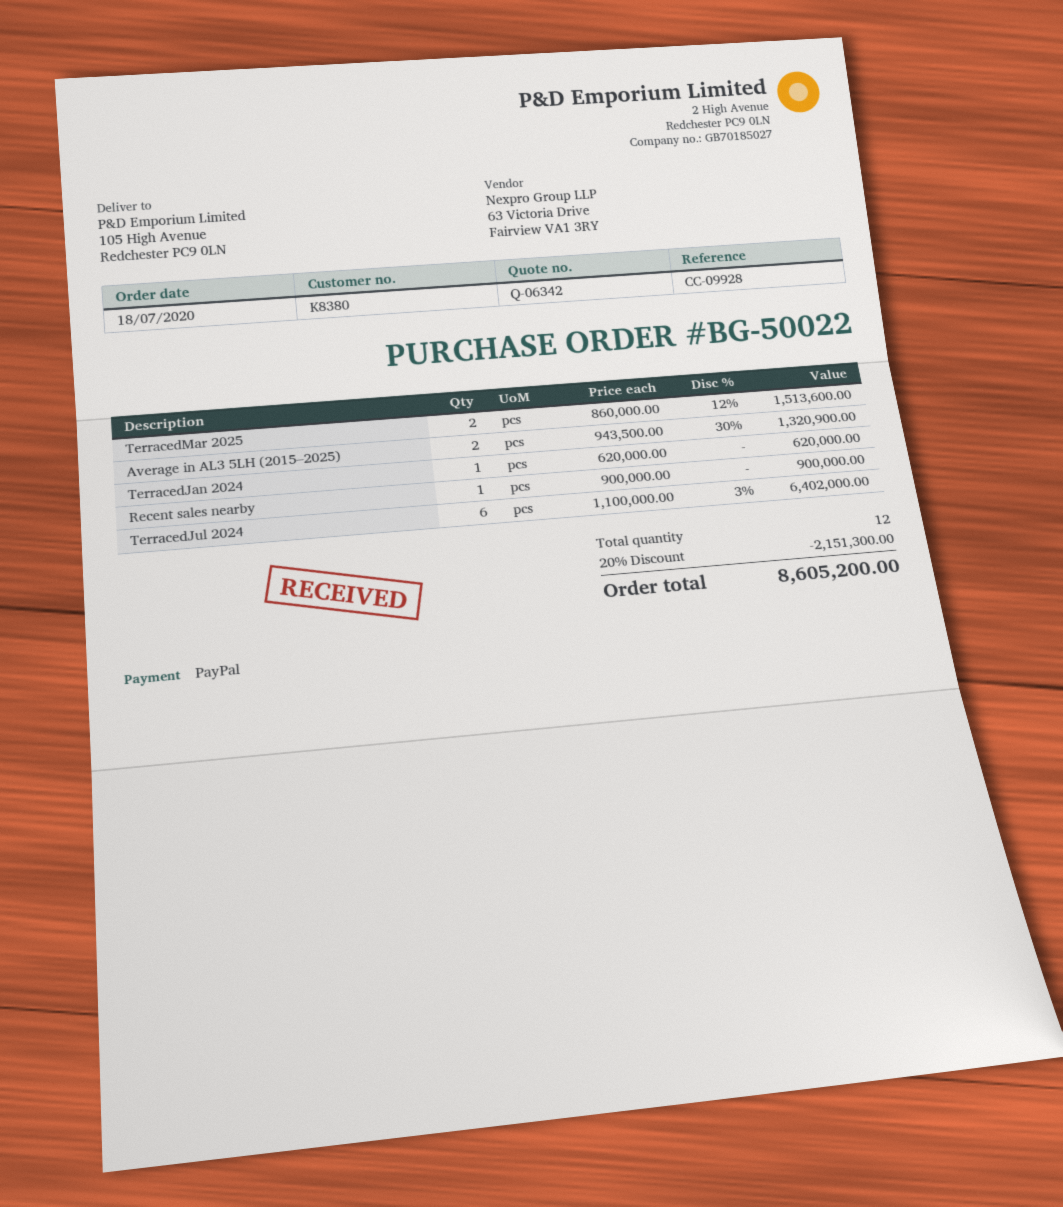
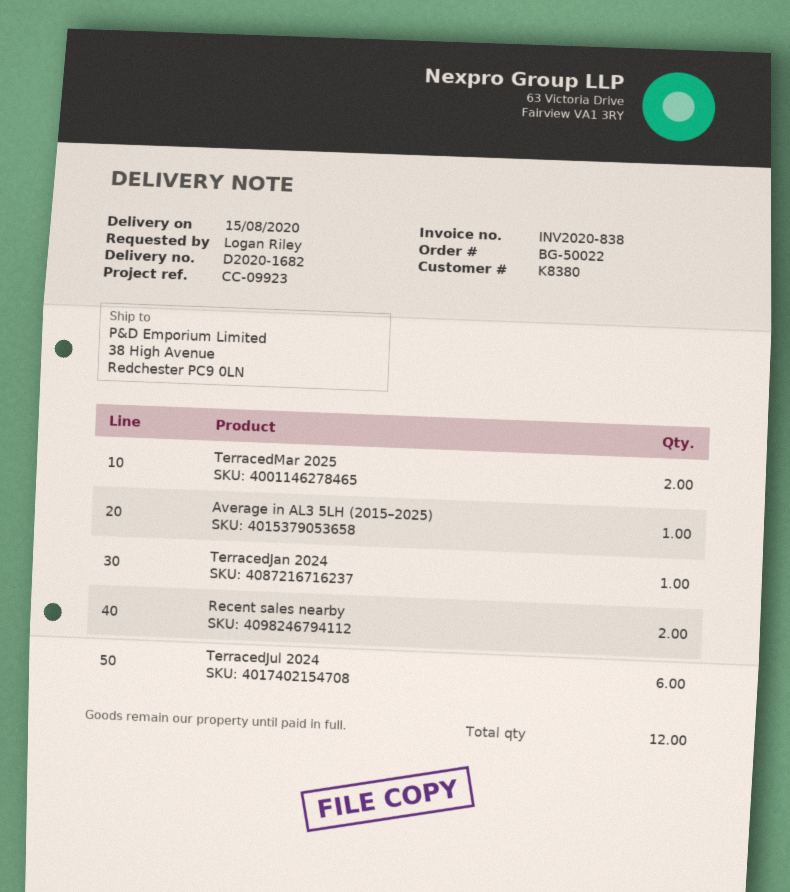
reference: CC-09928 -> CC-09923
ship to: 105 High Avenue, Redchester PC9 0LN -> 38 High Avenue, Redchester PC9 0LN
Average in AL3 5LH (2015–2025): 2 -> 1
Recent sales nearby: 1 -> 2

